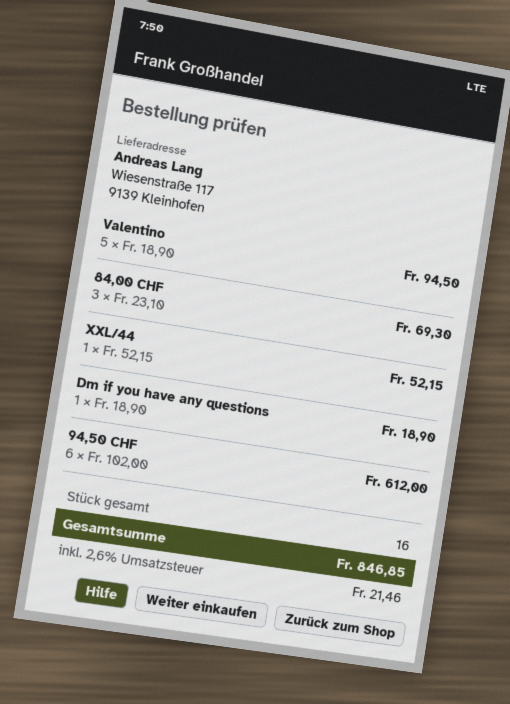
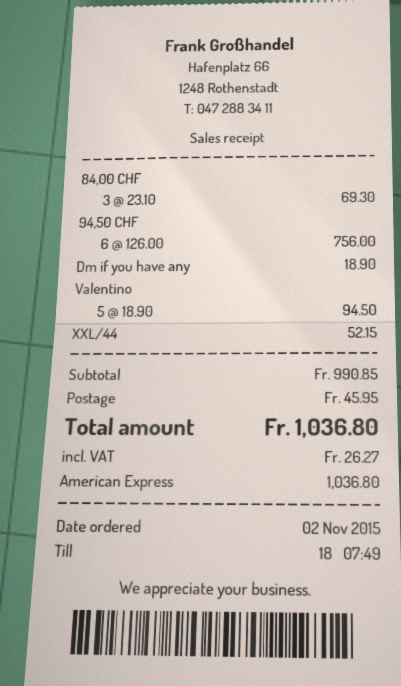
94,50 CHF: 6 x 102.00 = 612.00 -> 6 x 126.00 = 756.00
shipping: none -> 45.95
tax: 21.46 -> 26.27
total: 846.85 -> 1036.80

